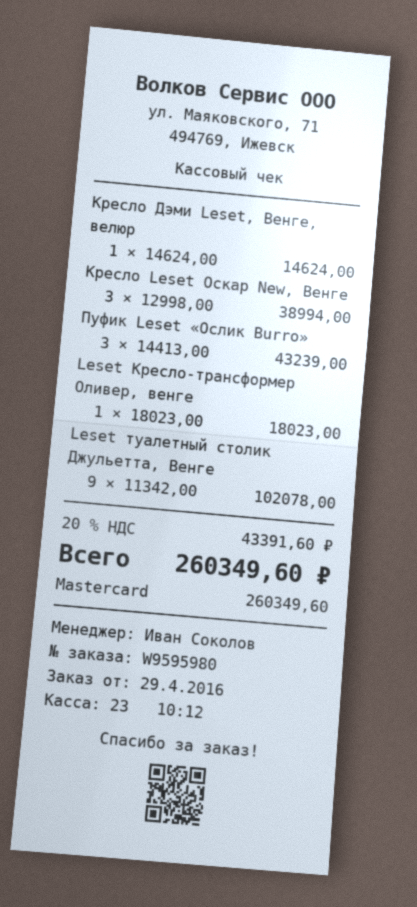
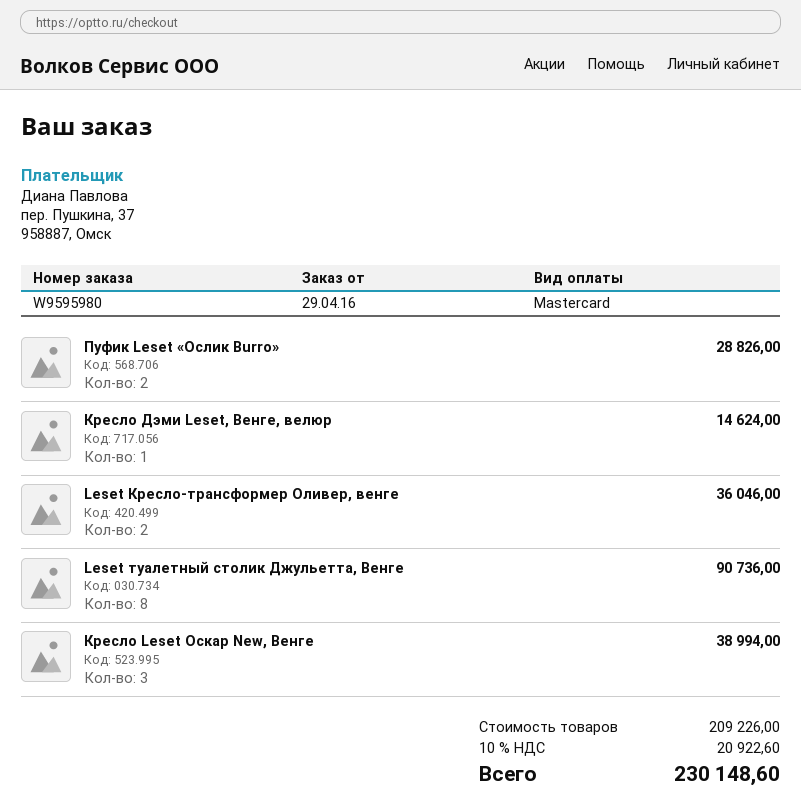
Пуфик Leset «Ослик Burro»: 3 for 43239.00 -> 2 for 28826.00
Leset Кресло-трансформер Оливер, венге: 1 for 18023.00 -> 2 for 36046.00
Leset туалетный столик Джульетта, Венге: 9 for 102078.00 -> 8 for 90736.00
tax: 20% = 43391.60 -> 10% = 20922.60
total: 260349.60 -> 230148.60

